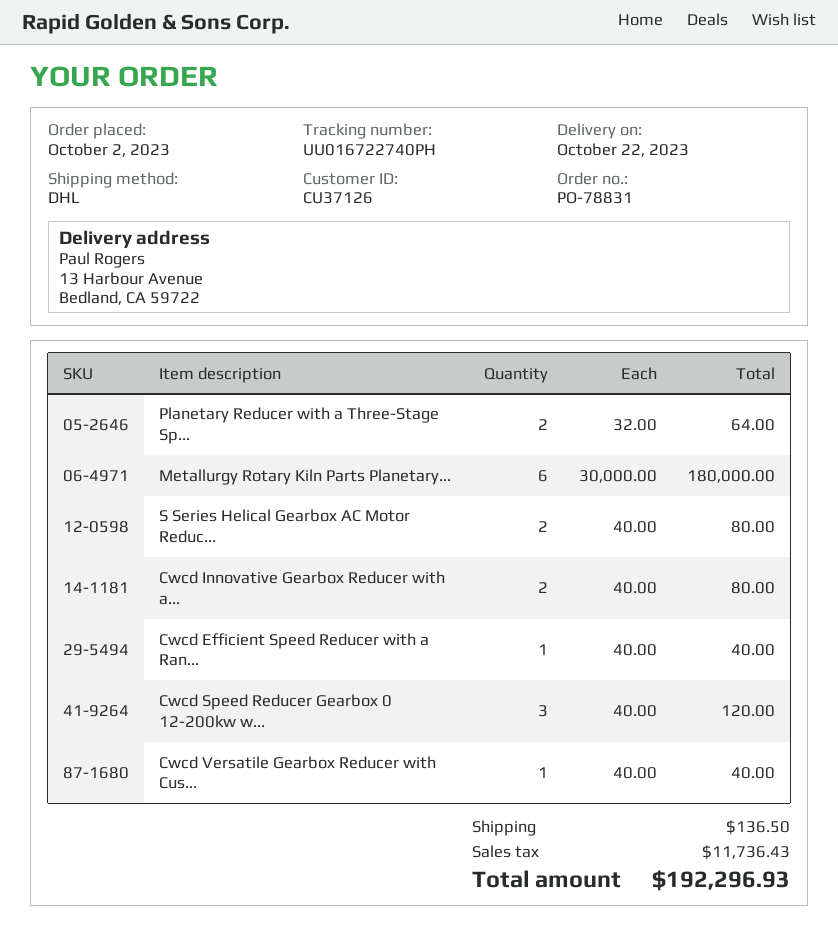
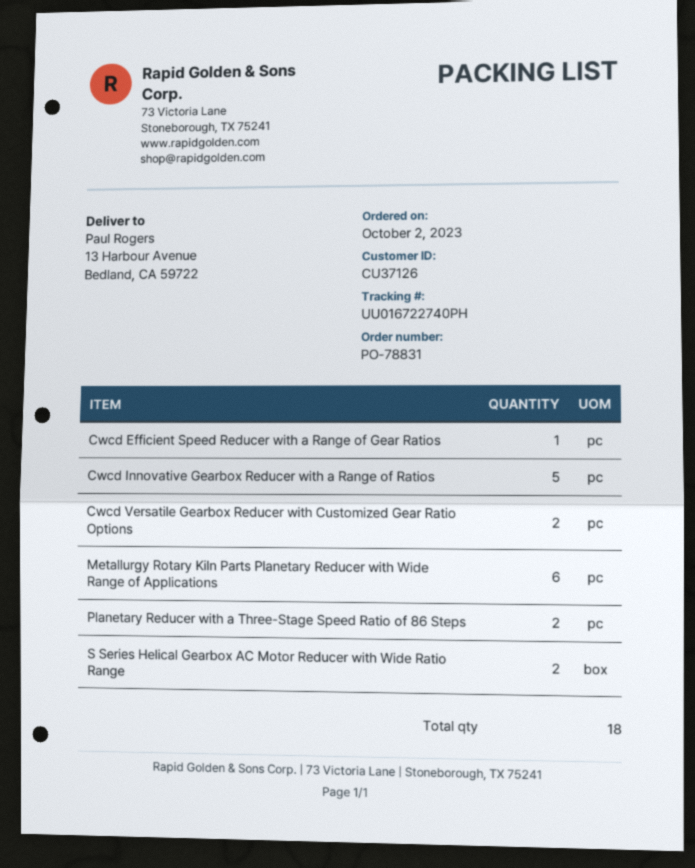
Cwcd Innovative Gearbox Reducer with a...: 2 -> 5
Cwcd Speed Reducer Gearbox 0 12-200kw w...: 3 -> none
Cwcd Versatile Gearbox Reducer with Cus...: 1 -> 2

